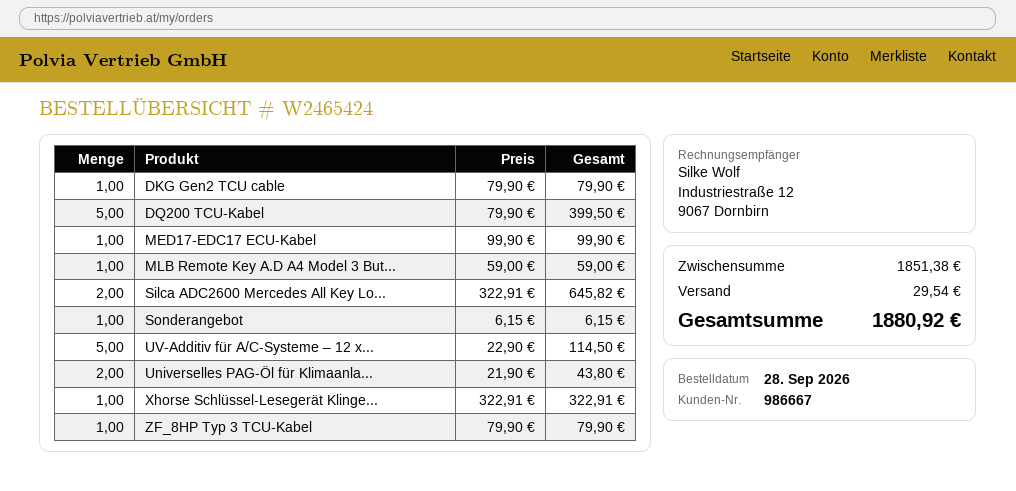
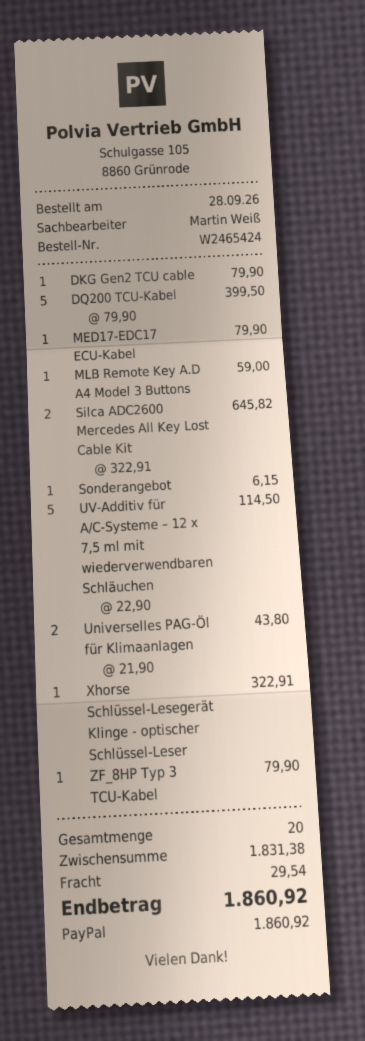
MED17-EDC17 ECU-Kabel: 1 x 99.90 = 99.90 -> 1 x 79.90 = 79.90
subtotal: 1851.38 -> 1831.38
total: 1880.92 -> 1860.92

